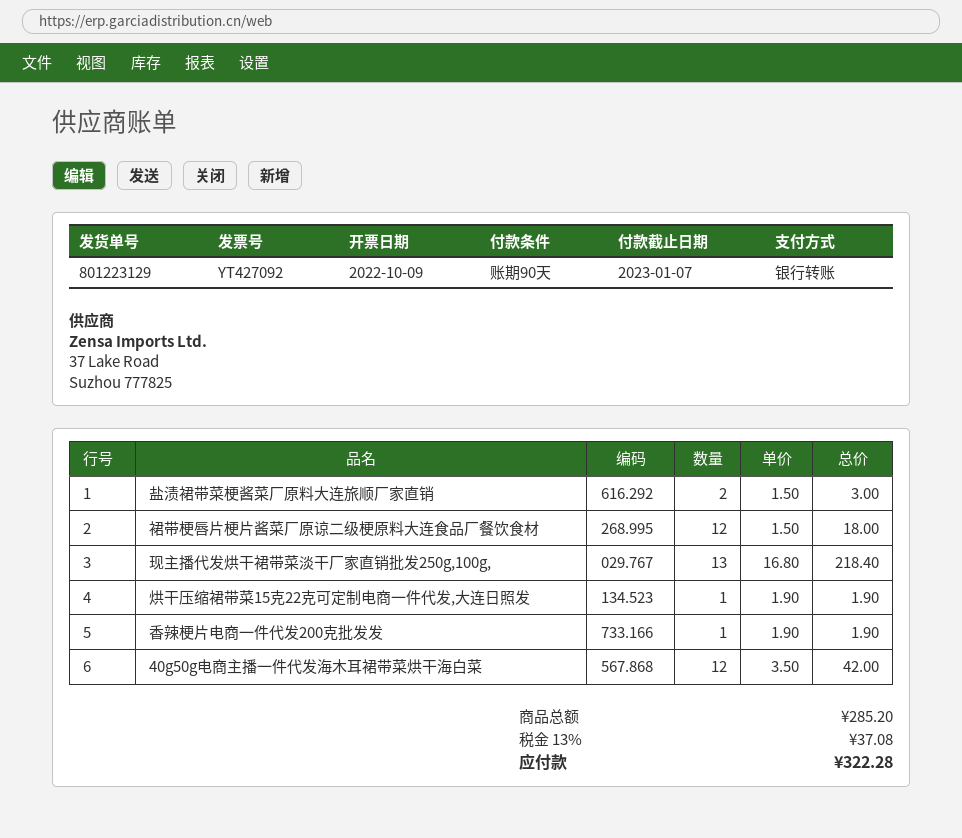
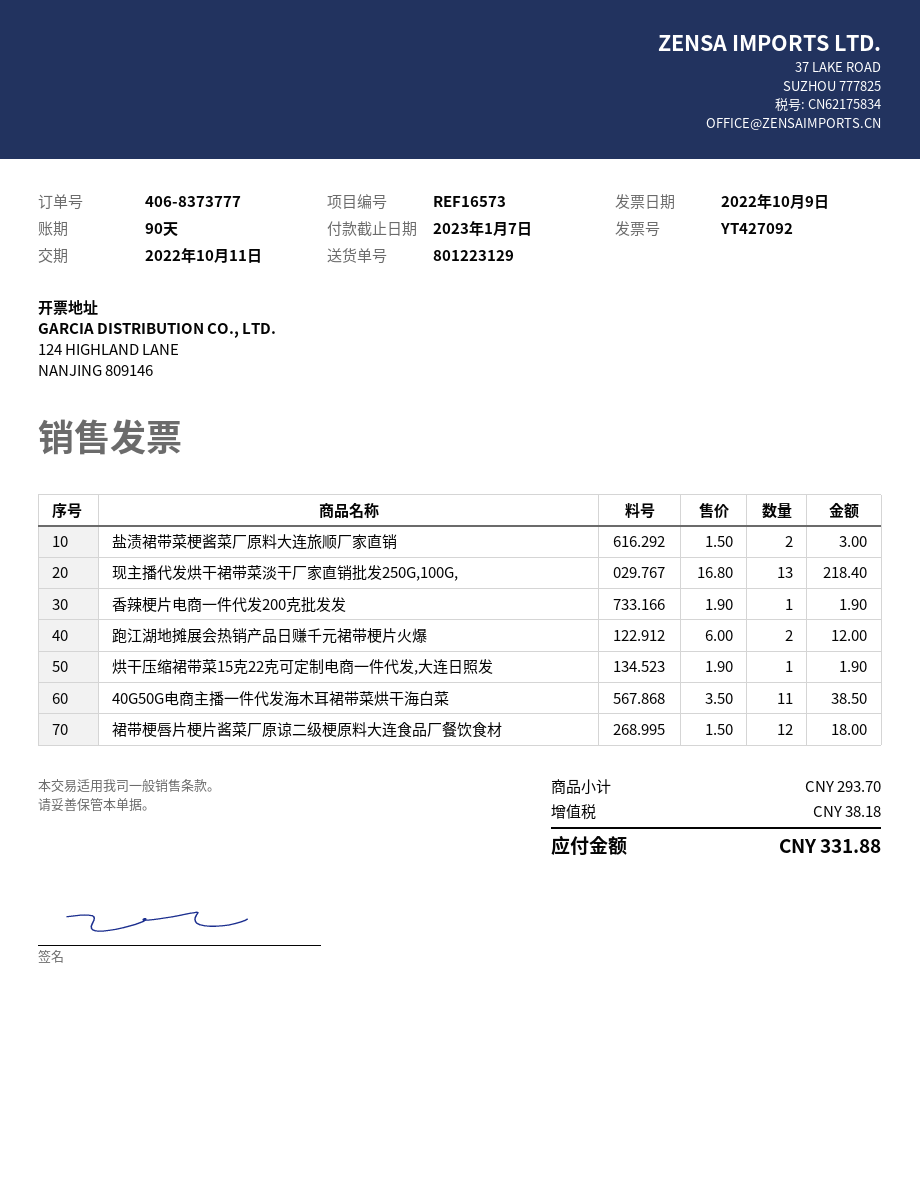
40g50g电商主播一件代发海木耳裙带菜烘干海白菜: 12 x 3.50 = 42.00 -> 11 x 3.50 = 38.50
跑江湖地摊展会热销产品日赚千元裙带梗片火爆: none -> 2 x 6.00 = 12.00
subtotal: 285.20 -> 293.70
tax: 37.08 -> 38.18
total: 322.28 -> 331.88

